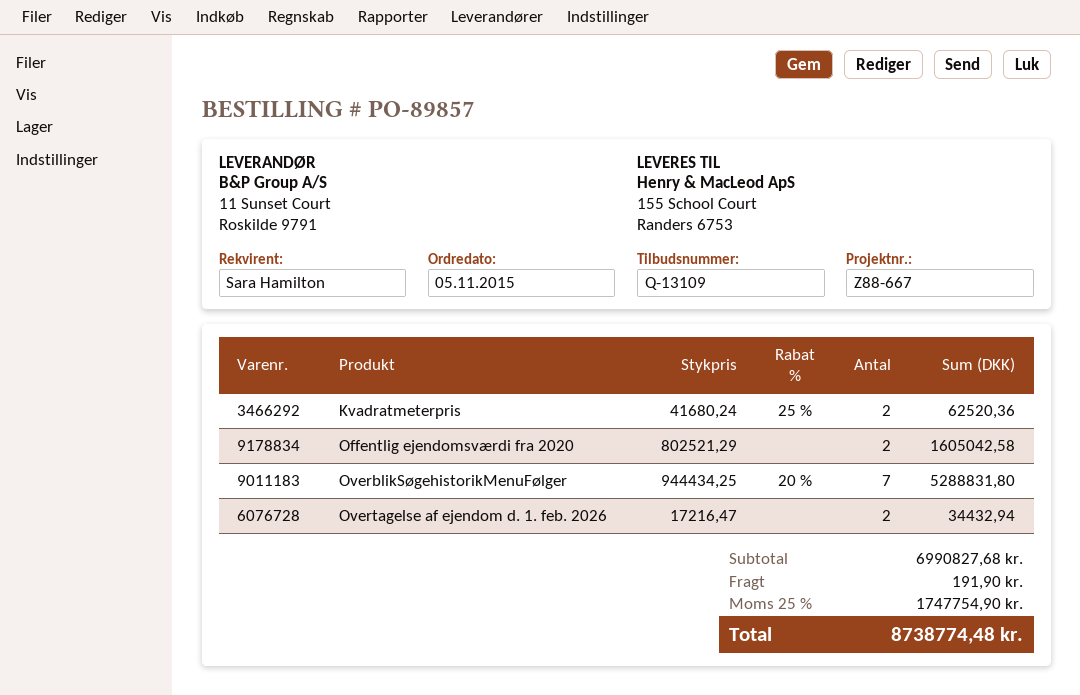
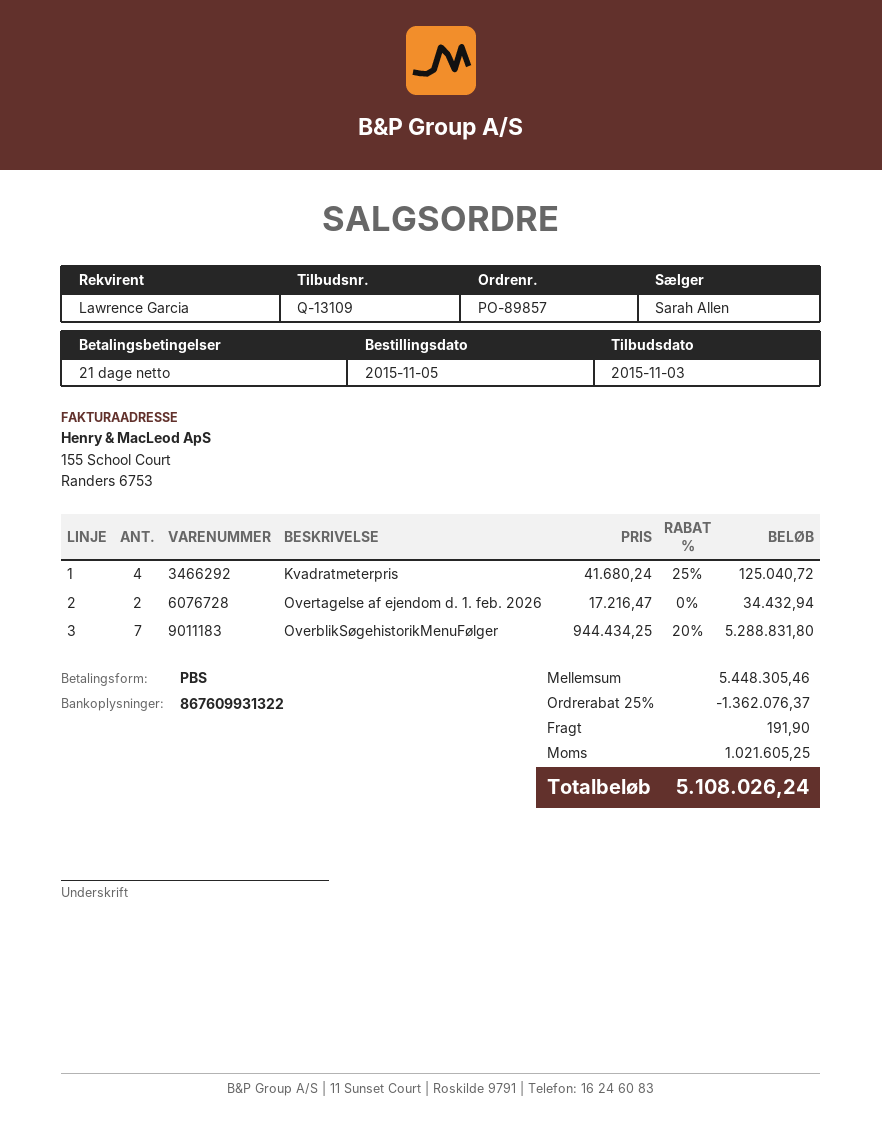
ordered by: Sara Hamilton -> Lawrence Garcia
Kvadratmeterpris: 2 x 41680.24 - 25% = 62520.36 -> 4 x 41680.24 - 25% = 125040.72
Offentlig ejendomsværdi fra 2020: 2 x 802521.29 = 1605042.58 -> none
subtotal: 6990827.68 -> 5448305.46
discount: none -> 25% = 1362076.37
tax: 1747754.90 -> 1021605.25
total: 8738774.48 -> 5108026.24

